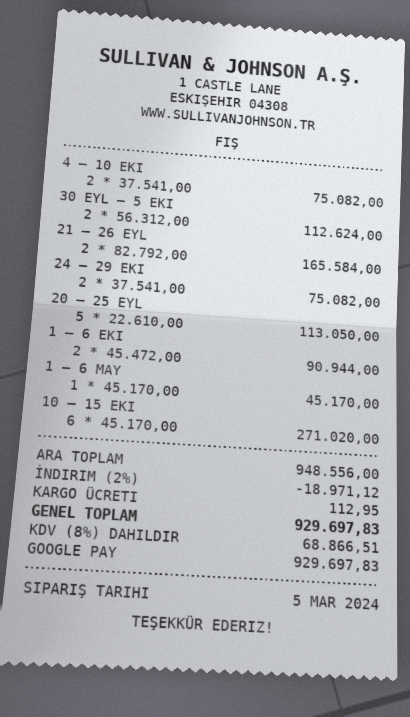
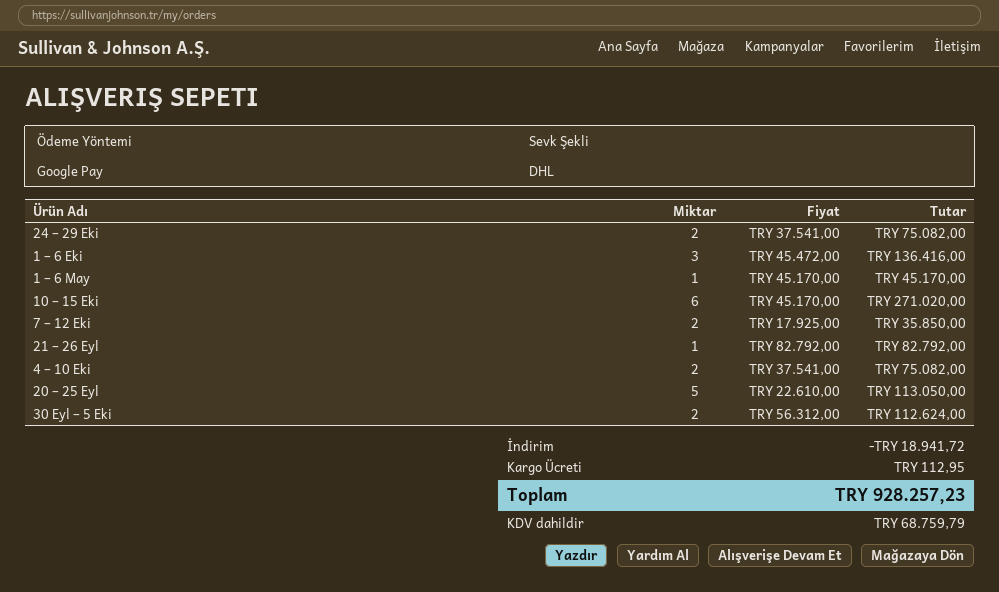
21 – 26 EYL: 2 x 82792.00 = 165584.00 -> 1 x 82792.00 = 82792.00
1 – 6 EKI: 2 x 45472.00 = 90944.00 -> 3 x 45472.00 = 136416.00
7 – 12 Eki: none -> 2 x 17925.00 = 35850.00
discount: 18971.12 -> 18941.72
tax: 68866.51 -> 68759.79
total: 929697.83 -> 928257.23

